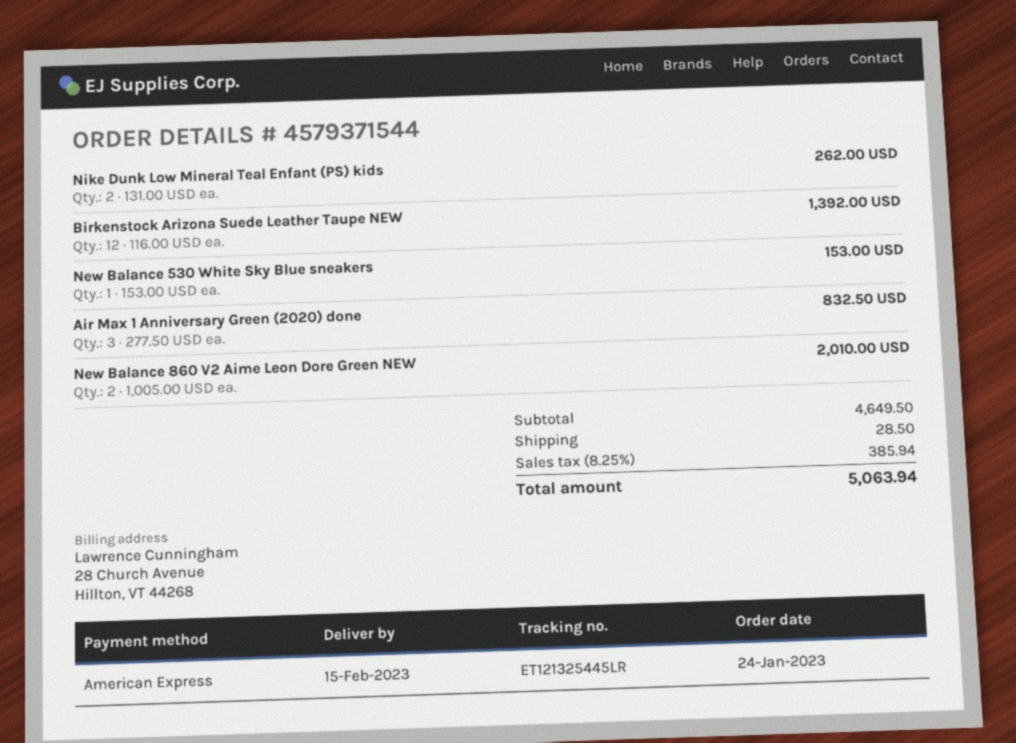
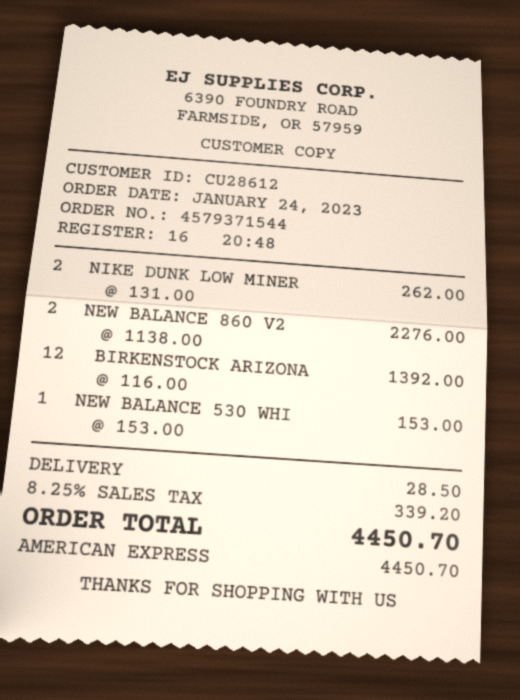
Air Max 1 Anniversary Green (2020) done: 3 x 277.50 = 832.50 -> none
New Balance 860 V2 Aime Leon Dore Green NEW: 2 x 1005.00 = 2010.00 -> 2 x 1138.00 = 2276.00
tax: 8.25% = 385.94 -> 8.25% = 339.20
total: 5063.94 -> 4450.70

